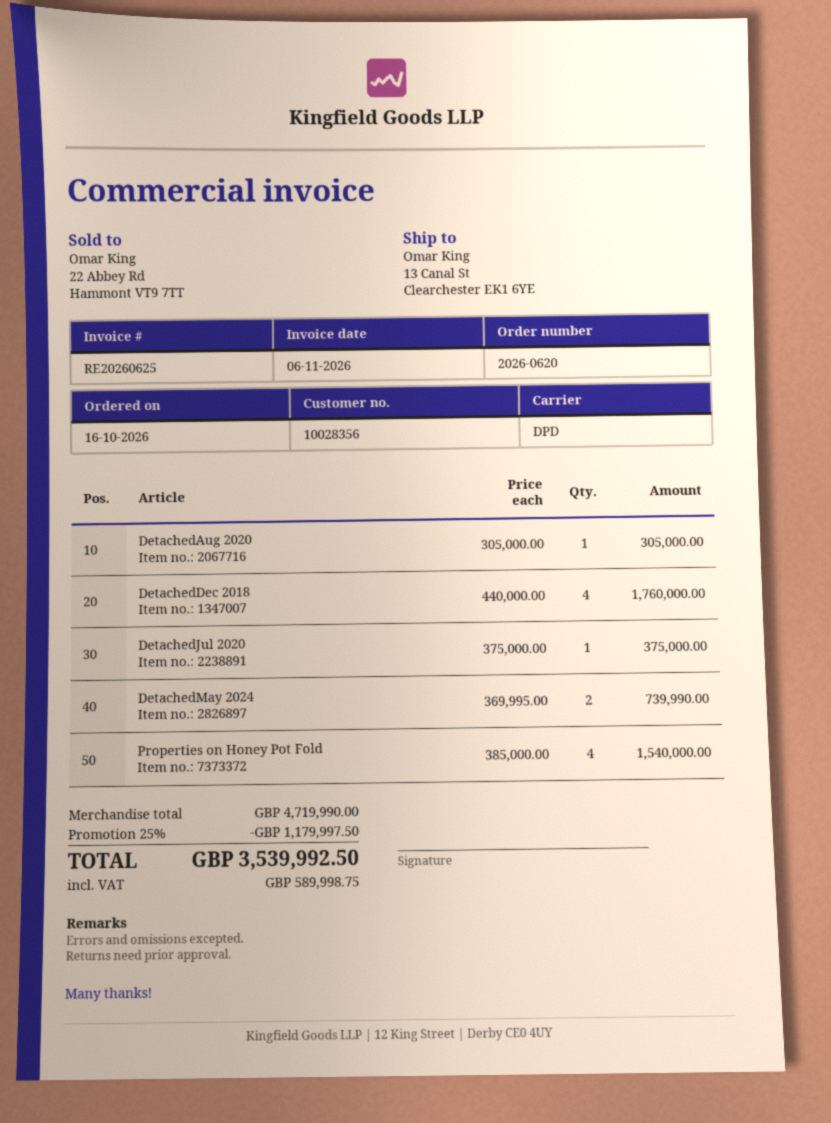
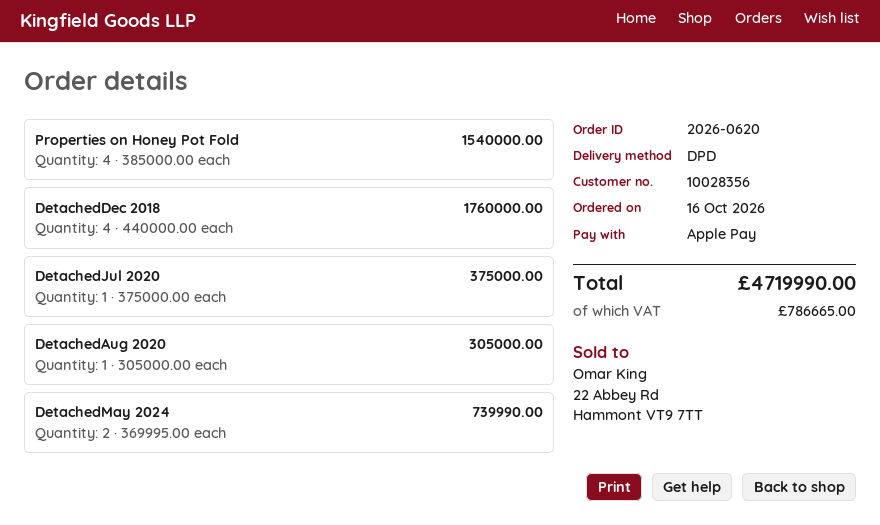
discount: 25% = 1179997.50 -> none
tax: 589998.75 -> 786665.00
total: 3539992.50 -> 4719990.00

